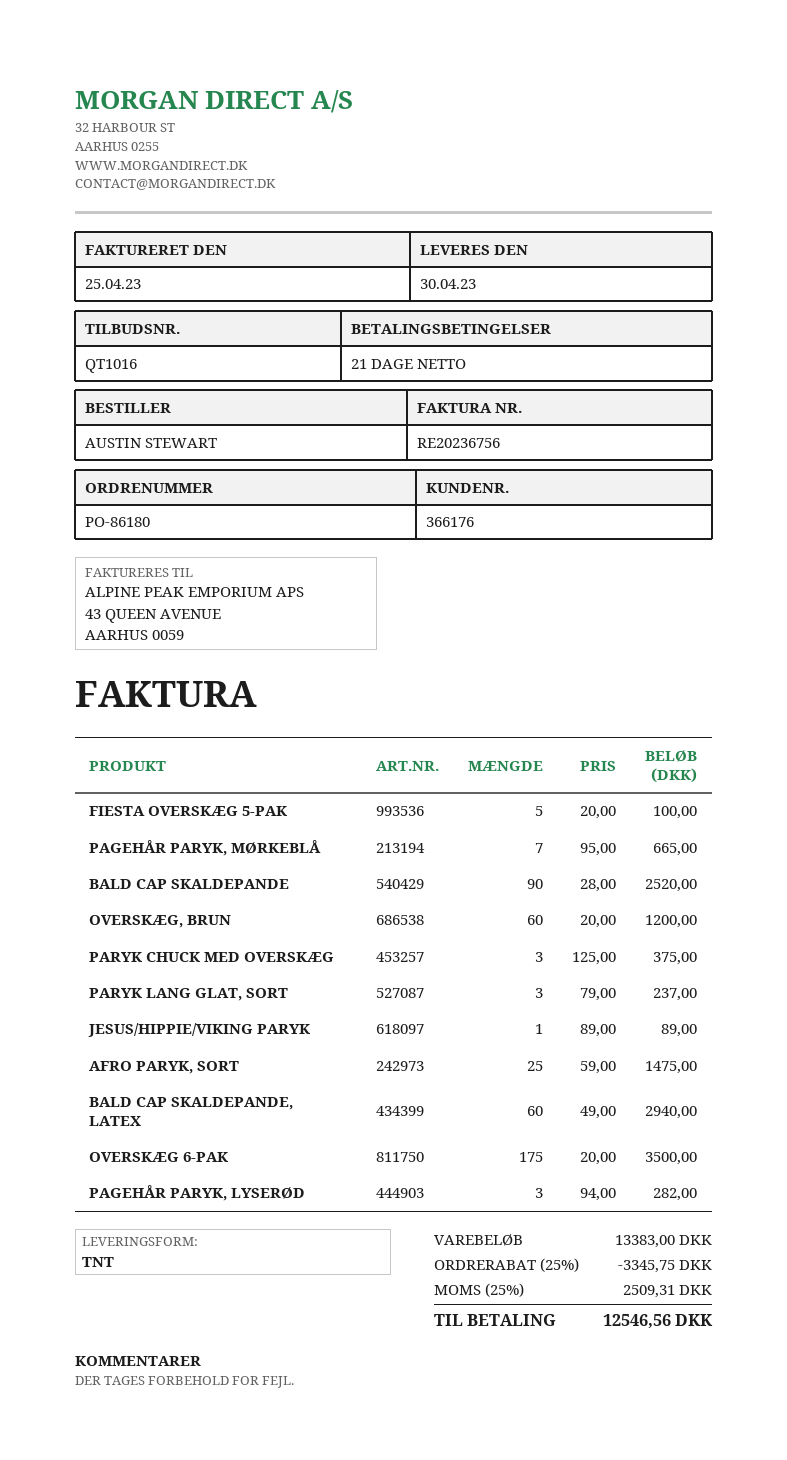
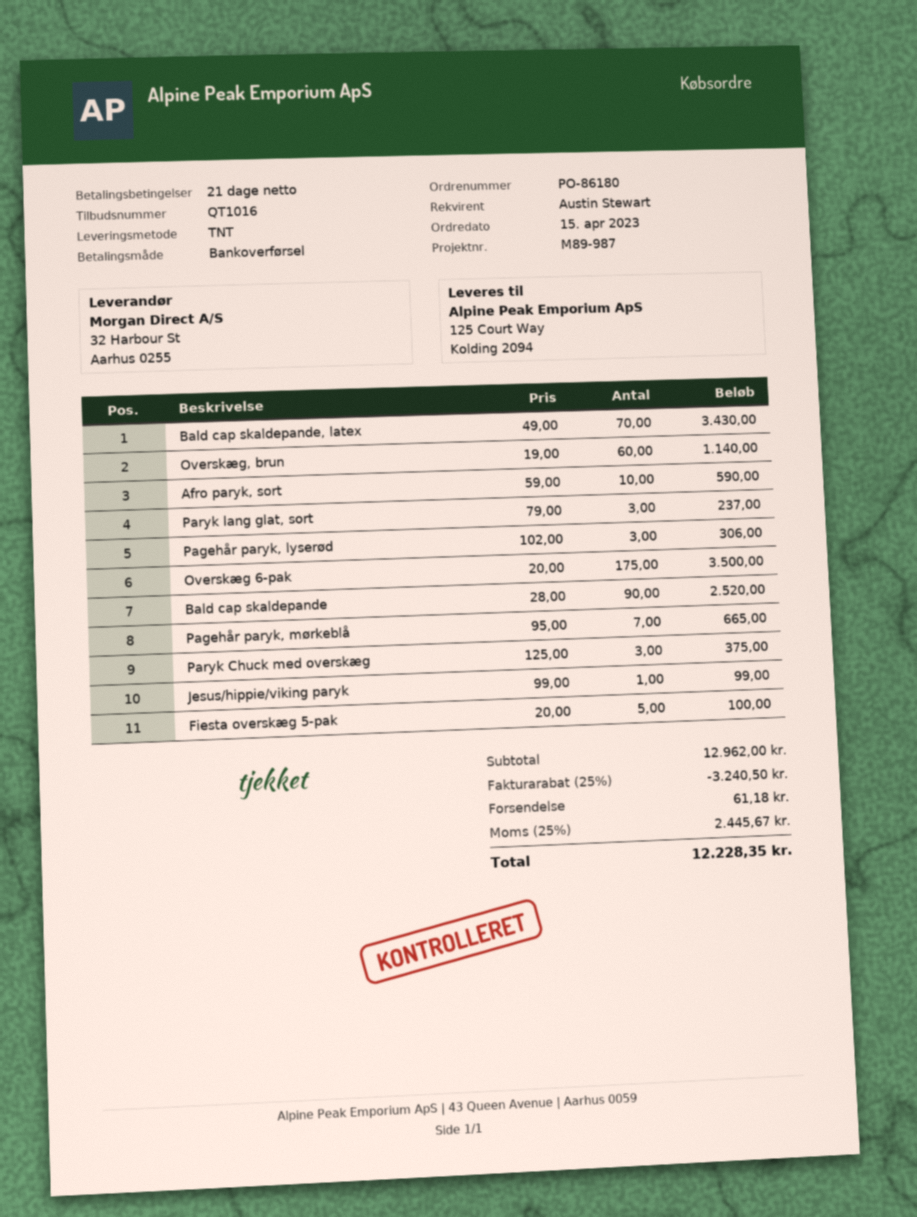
OVERSKÆG, BRUN: 60 x 20.00 = 1200.00 -> 60 x 19.00 = 1140.00
JESUS/HIPPIE/VIKING PARYK: 1 x 89.00 = 89.00 -> 1 x 99.00 = 99.00
AFRO PARYK, SORT: 25 x 59.00 = 1475.00 -> 10 x 59.00 = 590.00
BALD CAP SKALDEPANDE, LATEX: 60 x 49.00 = 2940.00 -> 70 x 49.00 = 3430.00
PAGEHÅR PARYK, LYSERØD: 3 x 94.00 = 282.00 -> 3 x 102.00 = 306.00
subtotal: 13383.00 -> 12962.00
discount: 25% = 3345.75 -> 25% = 3240.50
shipping: none -> 61.18
tax: 25% = 2509.31 -> 25% = 2445.67
total: 12546.56 -> 12228.35

